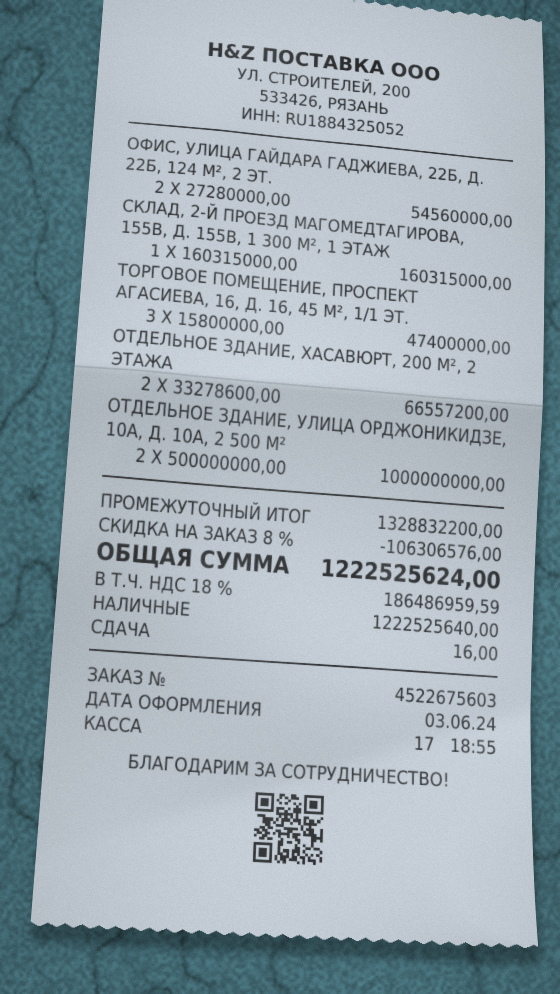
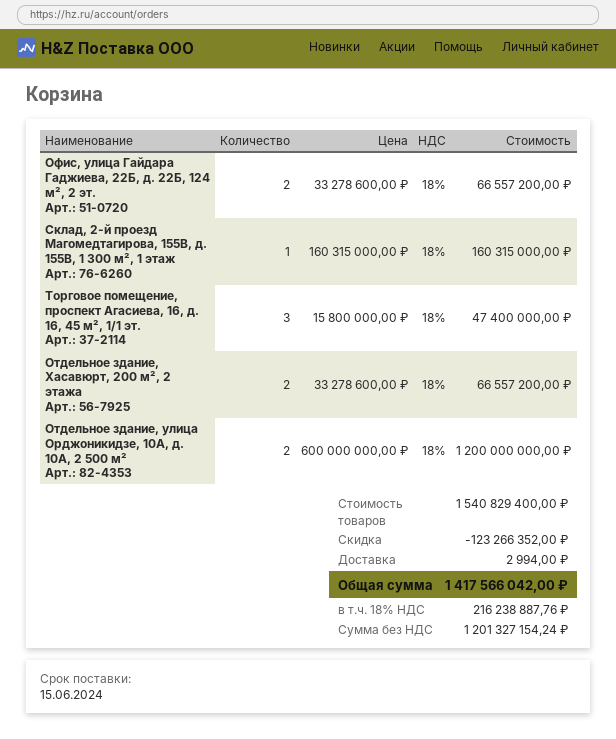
ОФИС, УЛИЦА ГАЙДАРА ГАДЖИЕВА, 22Б, Д. 22Б, 124 М², 2 ЭТ.: 2 x 27280000.00 = 54560000.00 -> 2 x 33278600.00 = 66557200.00
ОТДЕЛЬНОЕ ЗДАНИЕ, УЛИЦА ОРДЖОНИКИДЗЕ, 10А, Д. 10А, 2 500 М²: 2 x 500000000.00 = 1000000000.00 -> 2 x 600000000.00 = 1200000000.00
subtotal: 1328832200.00 -> 1540829400.00
discount: 106306576.00 -> 123266352.00
shipping: none -> 2994.00
tax: 18% = 186486959.59 -> 18% = 216238887.76
total: 1222525624.00 -> 1417566042.00

